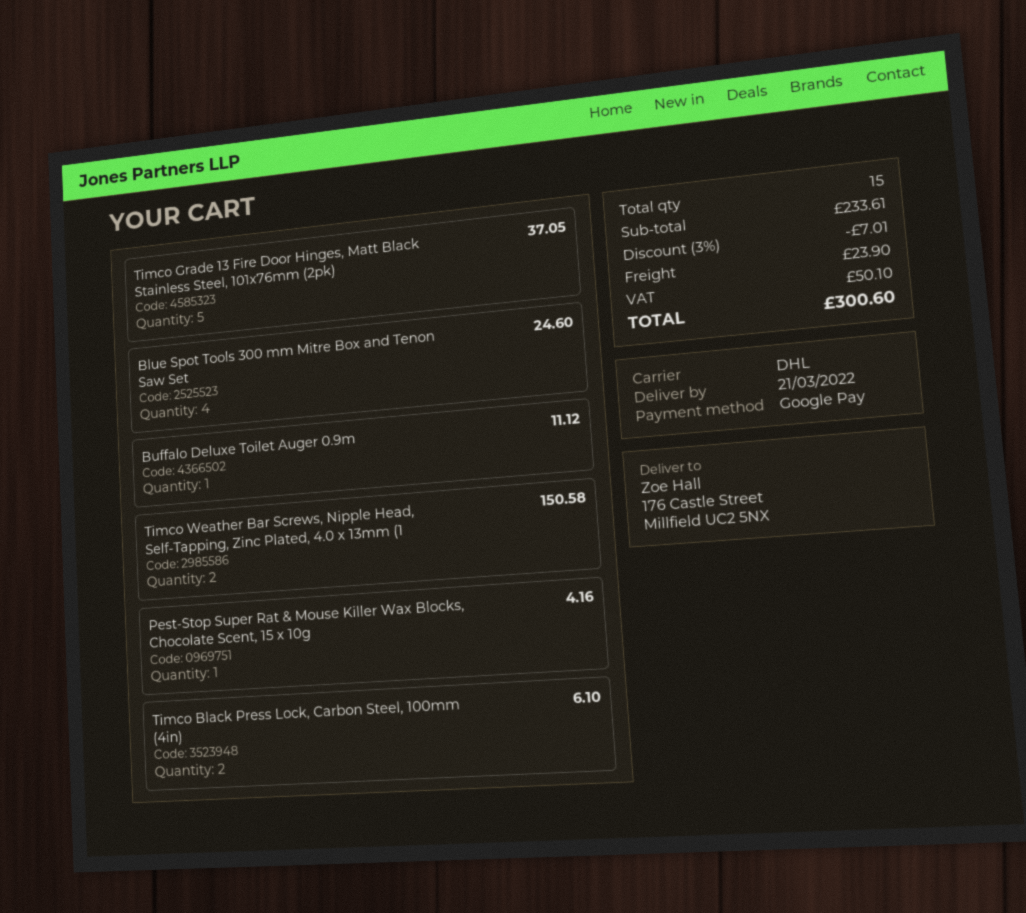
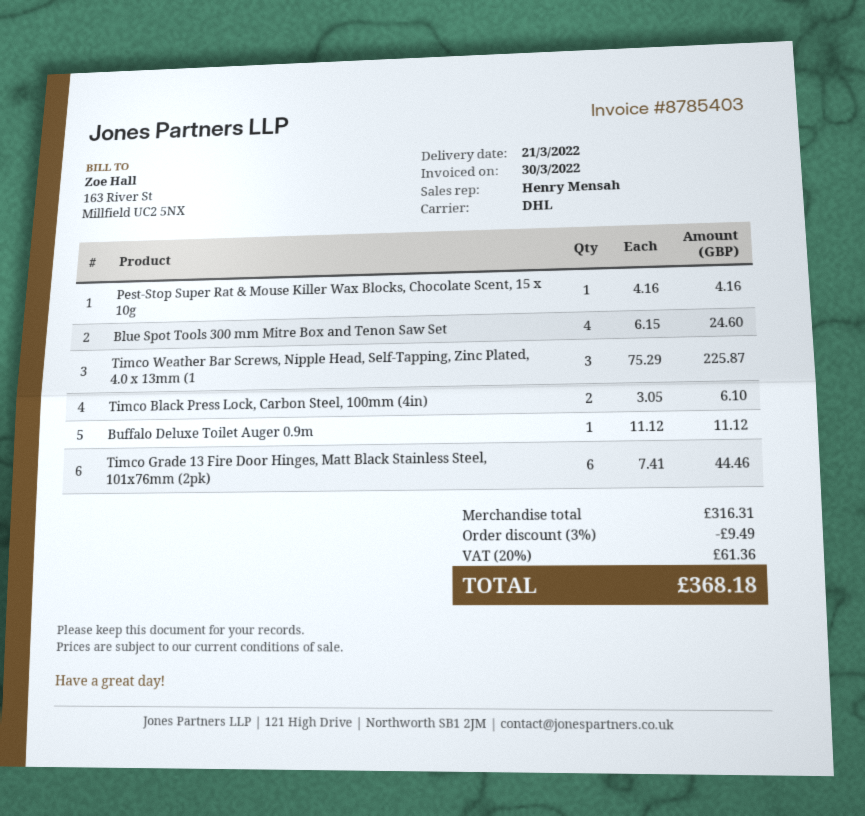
Timco Grade 13 Fire Door Hinges, Matt Black Stainless Steel, 101x76mm (2pk): 5 for 37.05 -> 6 for 44.46
Timco Weather Bar Screws, Nipple Head, Self-Tapping, Zinc Plated, 4.0 x 13mm (1: 2 for 150.58 -> 3 for 225.87
subtotal: 233.61 -> 316.31
discount: 3% = 7.01 -> 3% = 9.49
shipping: 23.90 -> none
tax: 50.10 -> 61.36
total: 300.60 -> 368.18

